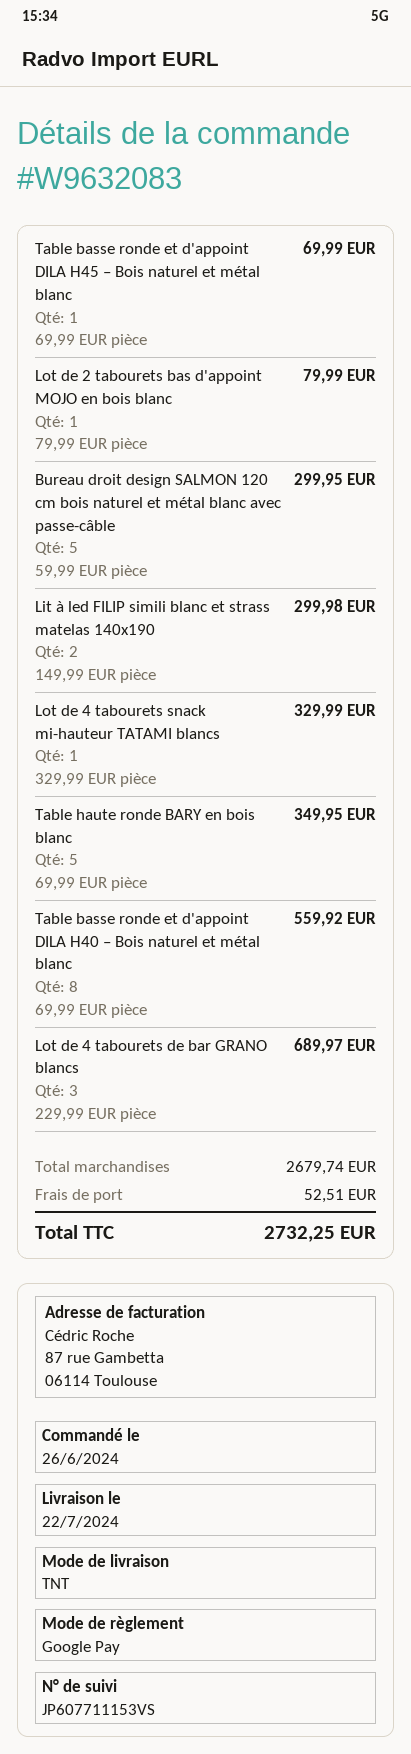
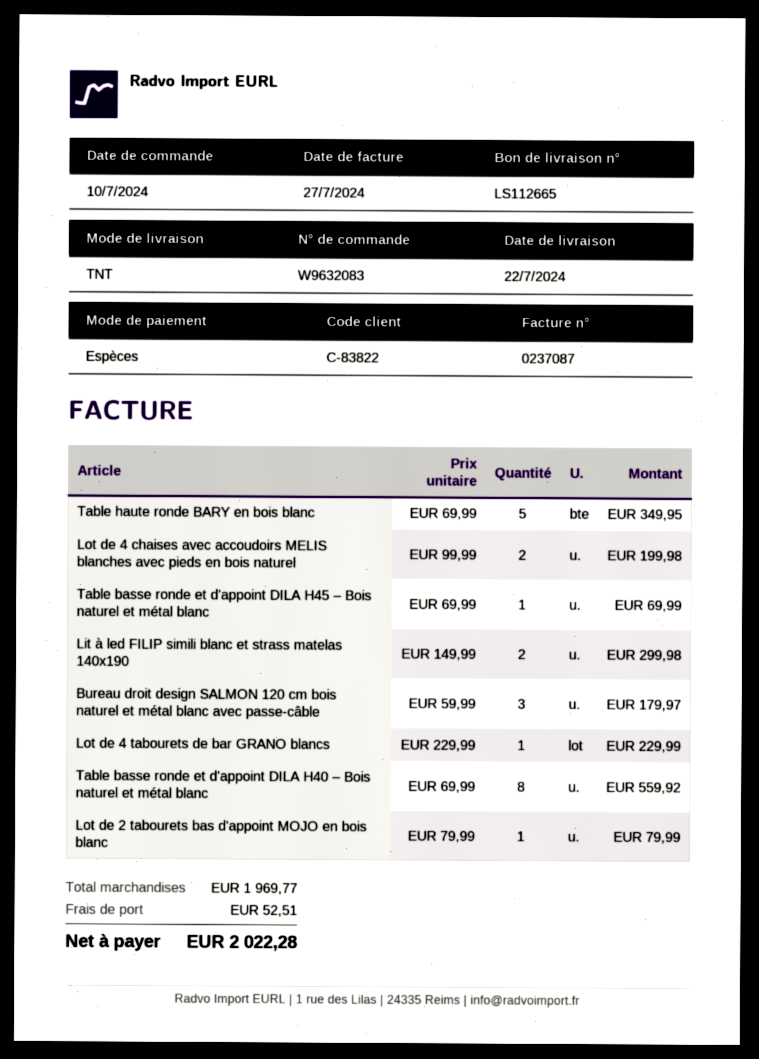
order date: 2024-06-26 -> 2024-07-10
payment method: Google Pay -> cash
Bureau droit design SALMON 120 cm bois naturel et métal blanc avec passe-câble: 5 x 59.99 = 299.95 -> 3 x 59.99 = 179.97
Lot de 4 tabourets snack mi-hauteur TATAMI blancs: 1 x 329.99 = 329.99 -> none
Lot de 4 tabourets de bar GRANO blancs: 3 x 229.99 = 689.97 -> 1 x 229.99 = 229.99
Lot de 4 chaises avec accoudoirs MELIS blanches avec pieds en bois naturel: none -> 2 x 99.99 = 199.98
subtotal: 2679.74 -> 1969.77
total: 2732.25 -> 2022.28

